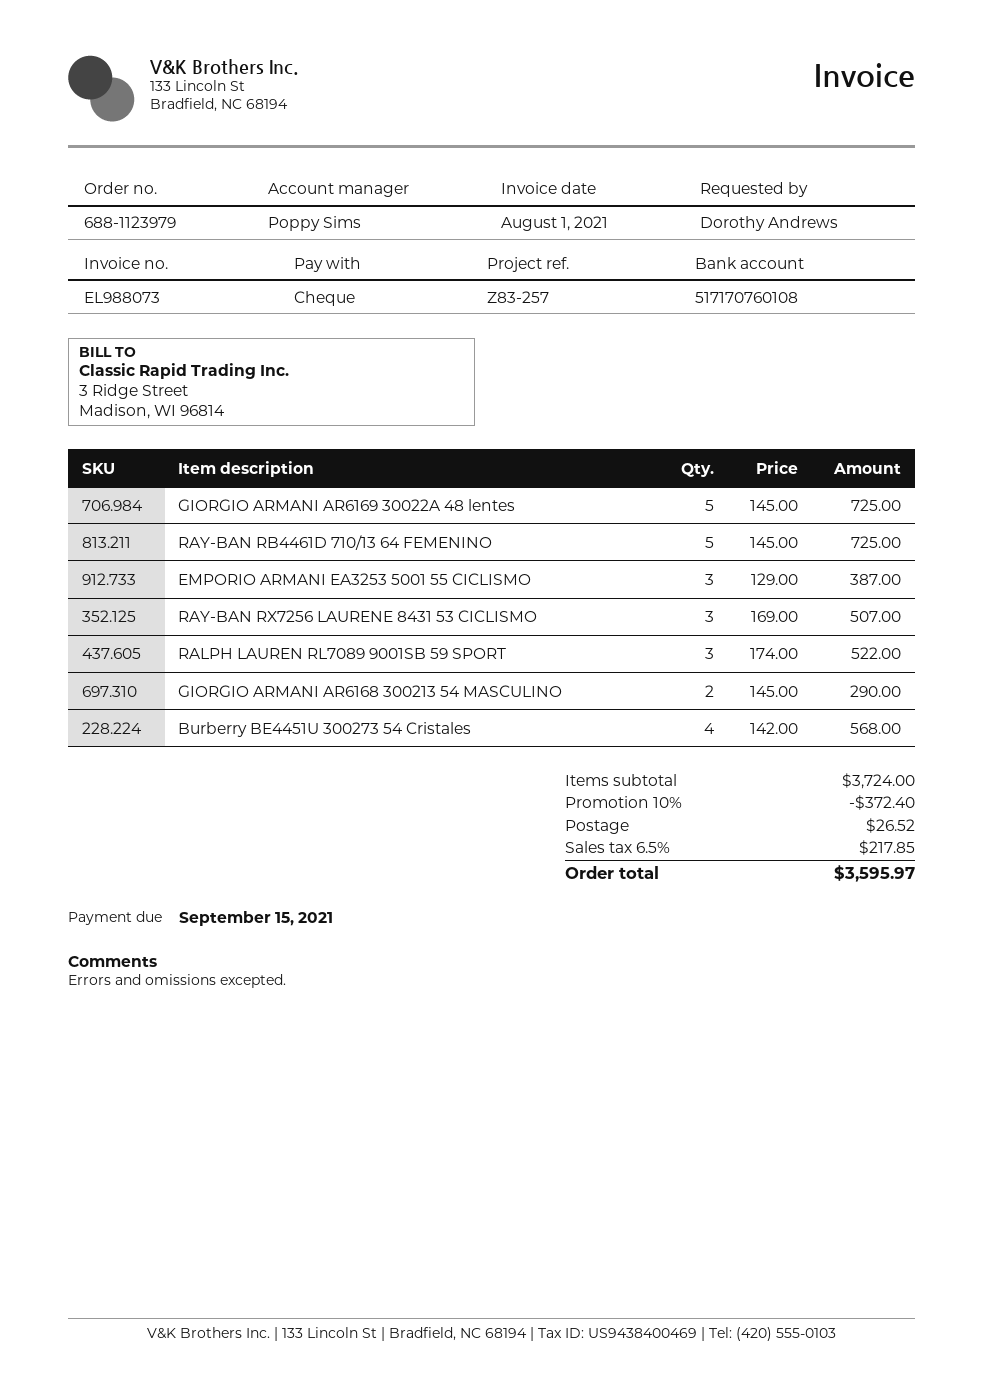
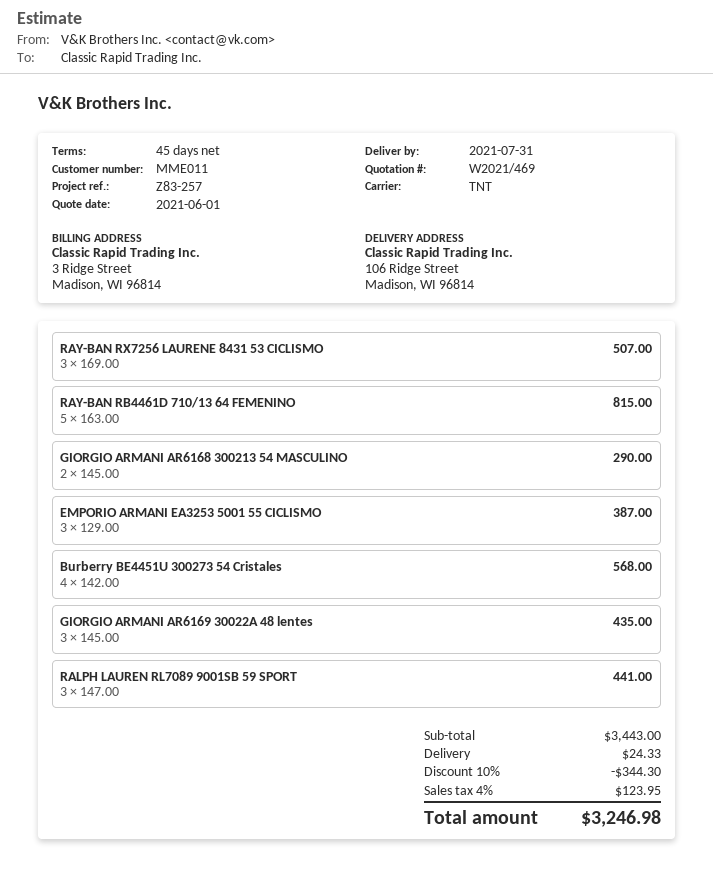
GIORGIO ARMANI AR6169 30022A 48 lentes: 5 x 145.00 = 725.00 -> 3 x 145.00 = 435.00
RAY-BAN RB4461D 710/13 64 FEMENINO: 5 x 145.00 = 725.00 -> 5 x 163.00 = 815.00
RALPH LAUREN RL7089 9001SB 59 SPORT: 3 x 174.00 = 522.00 -> 3 x 147.00 = 441.00
subtotal: 3724.00 -> 3443.00
discount: 10% = 372.40 -> 10% = 344.30
shipping: 26.52 -> 24.33
tax: 6.5% = 217.85 -> 4% = 123.95
total: 3595.97 -> 3246.98

